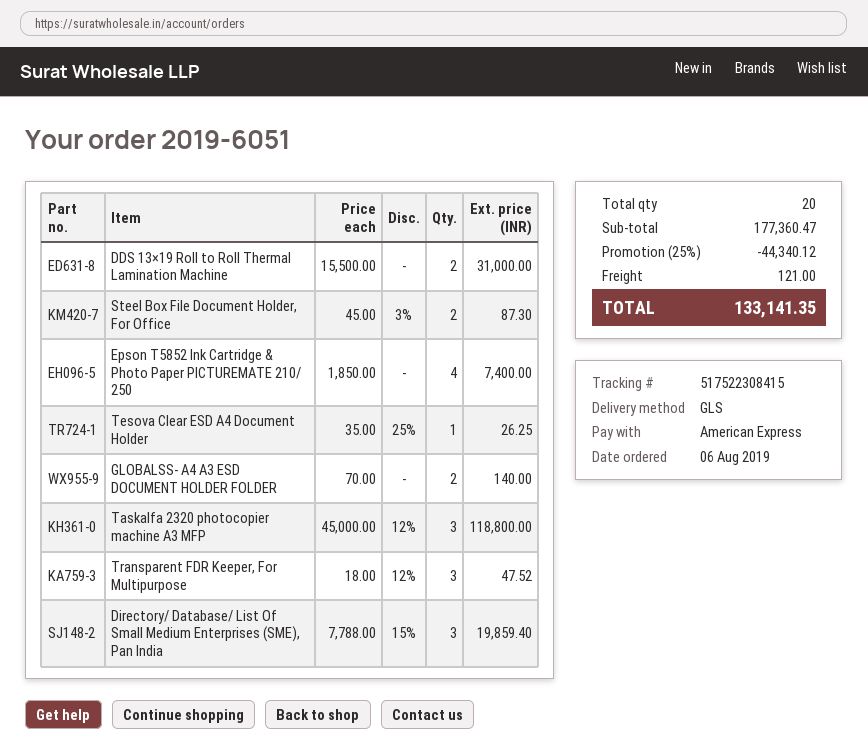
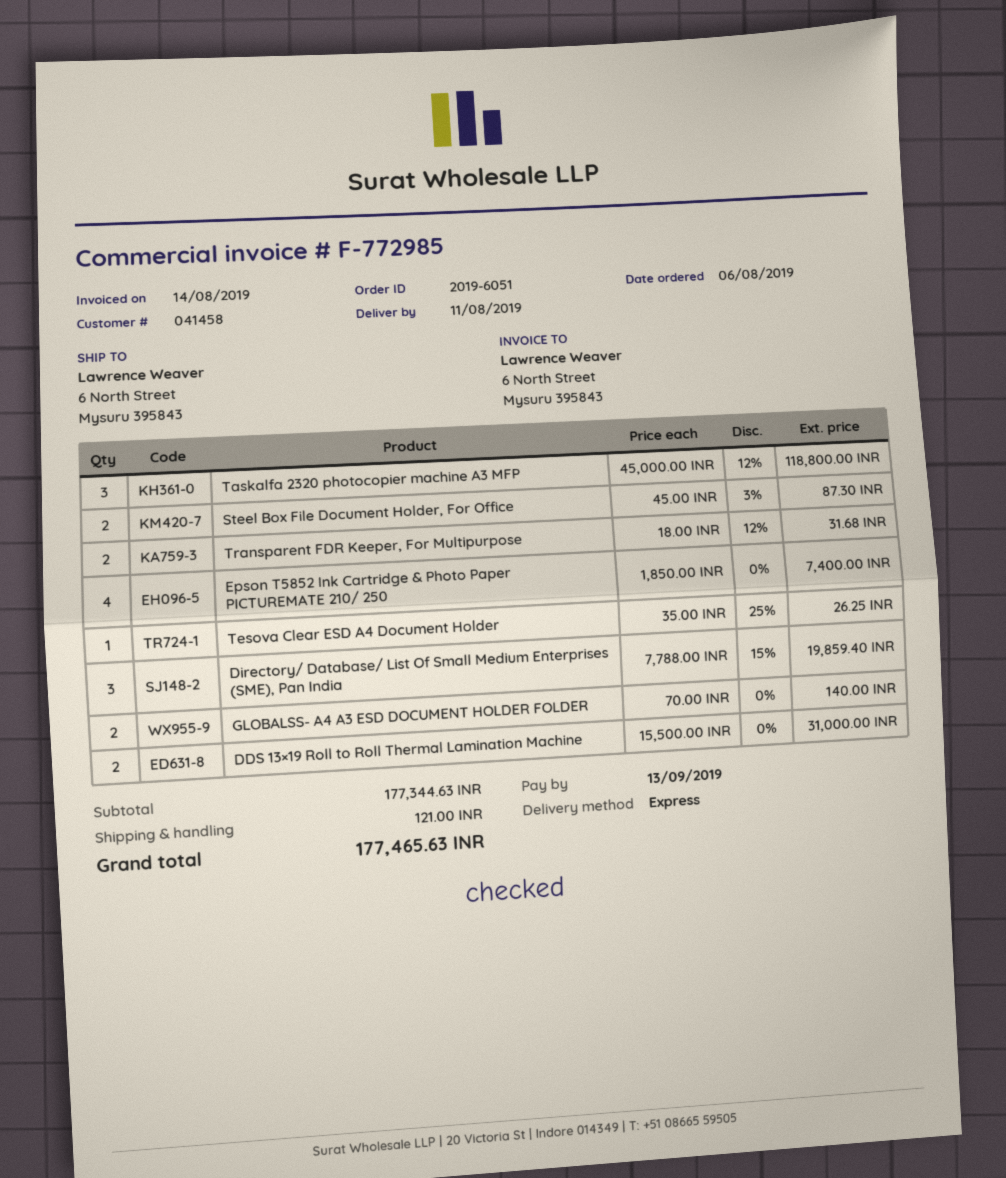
shipping method: GLS -> express
Transparent FDR Keeper, For Multipurpose: 3 x 18.00 - 12% = 47.52 -> 2 x 18.00 - 12% = 31.68
subtotal: 177360.47 -> 177344.63
discount: 25% = 44340.12 -> none
total: 133141.35 -> 177465.63

